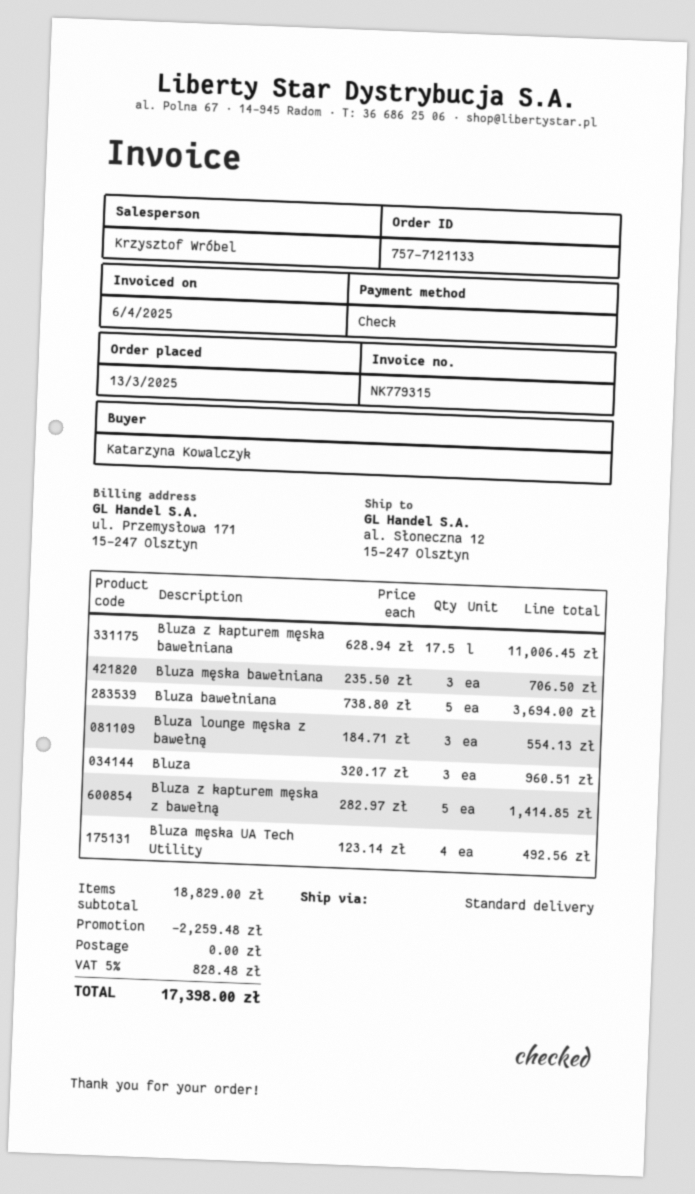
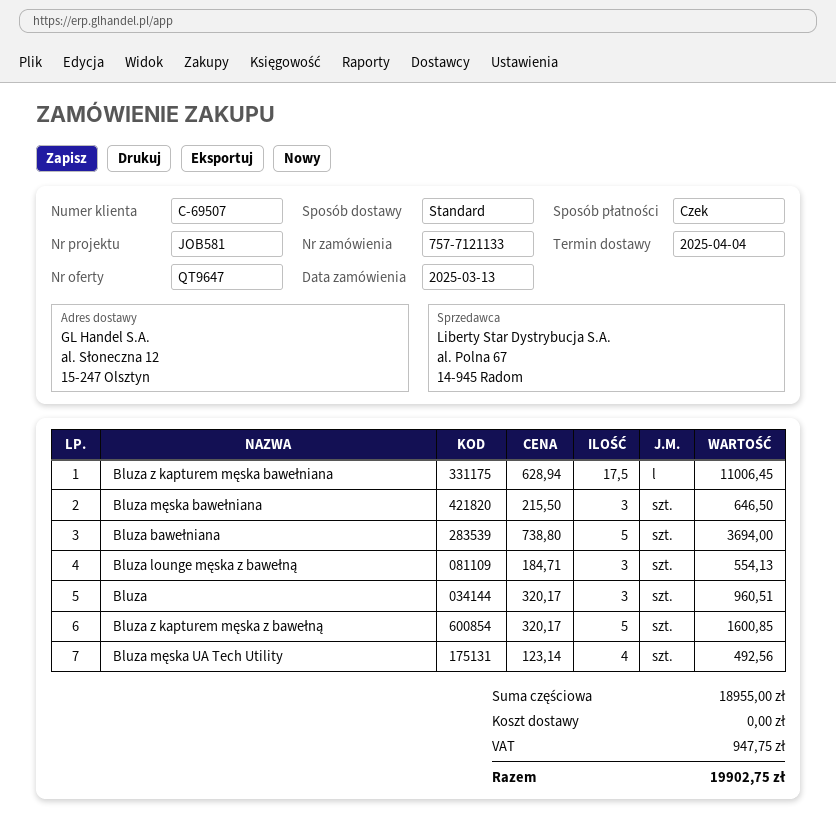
Bluza męska bawełniana: 3 x 235.50 = 706.50 -> 3 x 215.50 = 646.50
Bluza z kapturem męska z bawełną: 5 x 282.97 = 1414.85 -> 5 x 320.17 = 1600.85
subtotal: 18829.00 -> 18955.00
discount: 2259.48 -> none
tax: 828.48 -> 947.75
total: 17398.00 -> 19902.75

